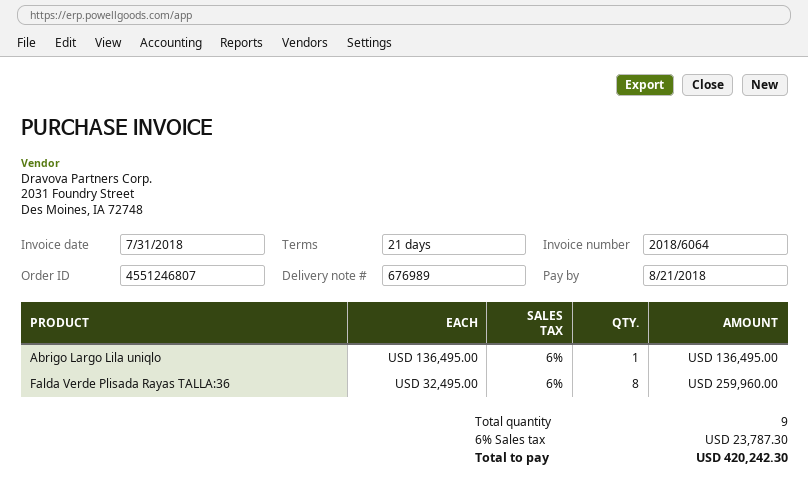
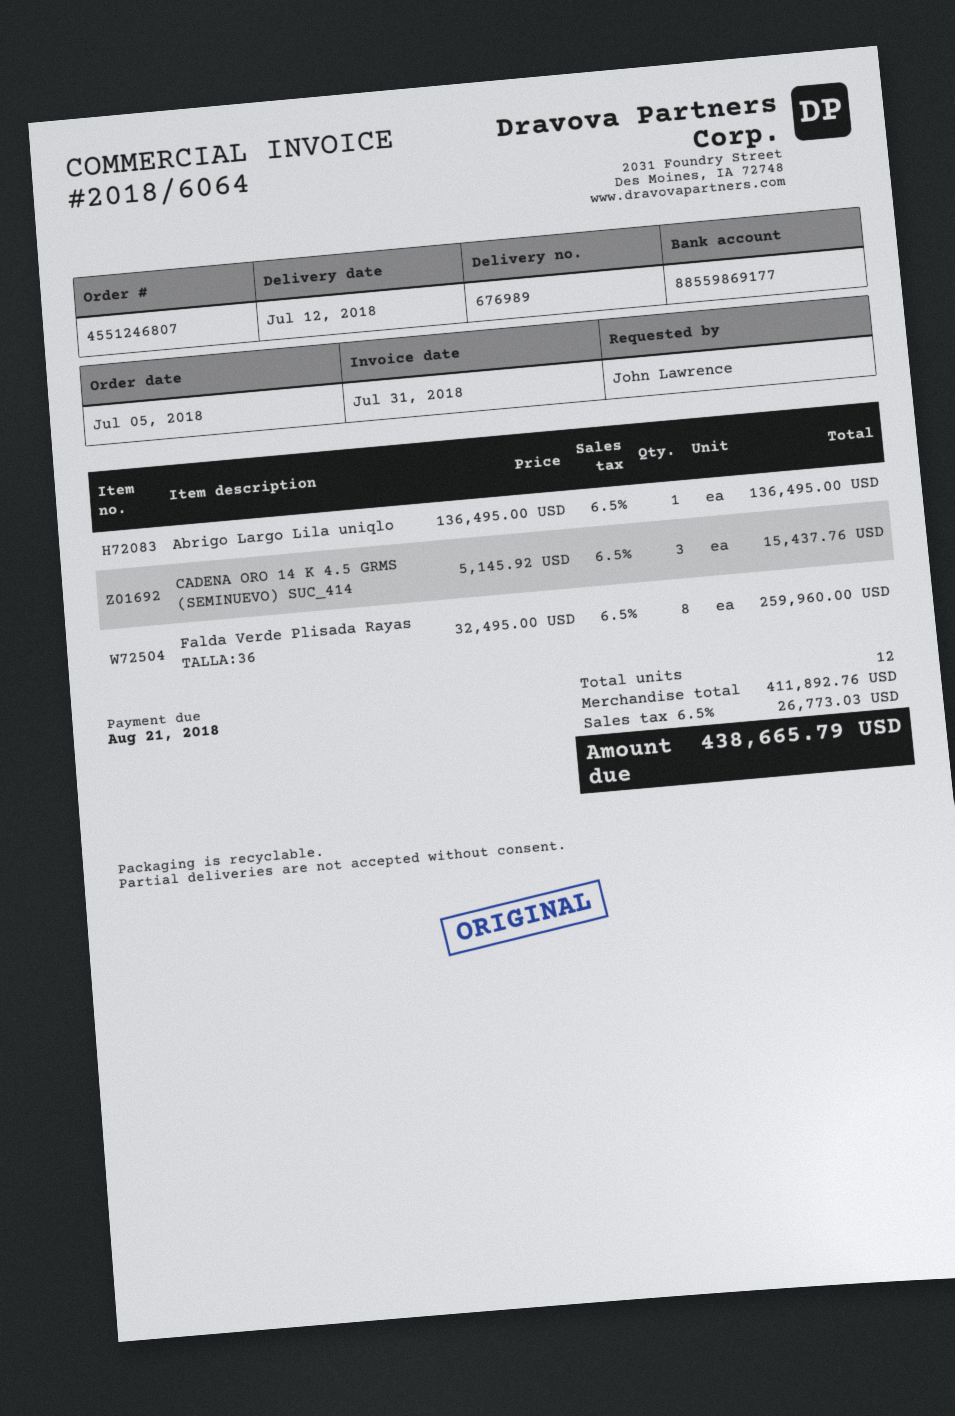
CADENA ORO 14 K 4.5 GRMS (SEMINUEVO) SUC_414: none -> 3 x 5145.92 = 15437.76
total quantity: 9 -> 12
tax: 6% = 23787.30 -> 6.5% = 26773.03
total: 420242.30 -> 438665.79

